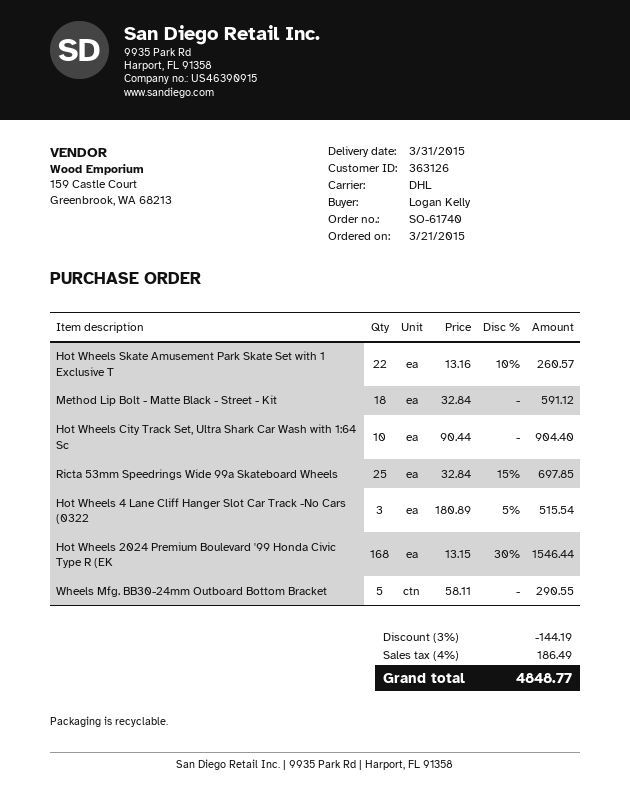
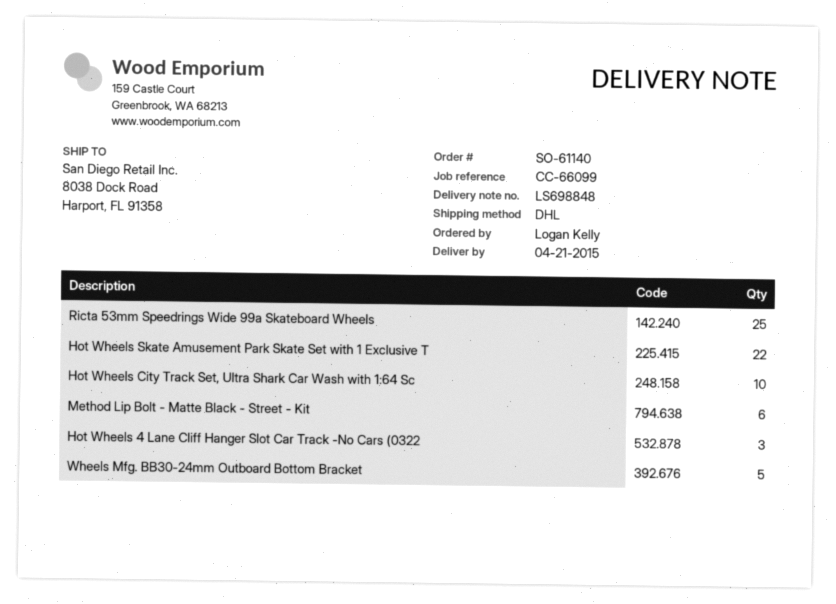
order number: SO-61740 -> SO-61140
delivery date: 2015-03-31 -> 2015-04-21
Method Lip Bolt - Matte Black - Street - Kit: 18 -> 6
Hot Wheels 2024 Premium Boulevard '99 Honda Civic Type R (EK: 168 -> none

